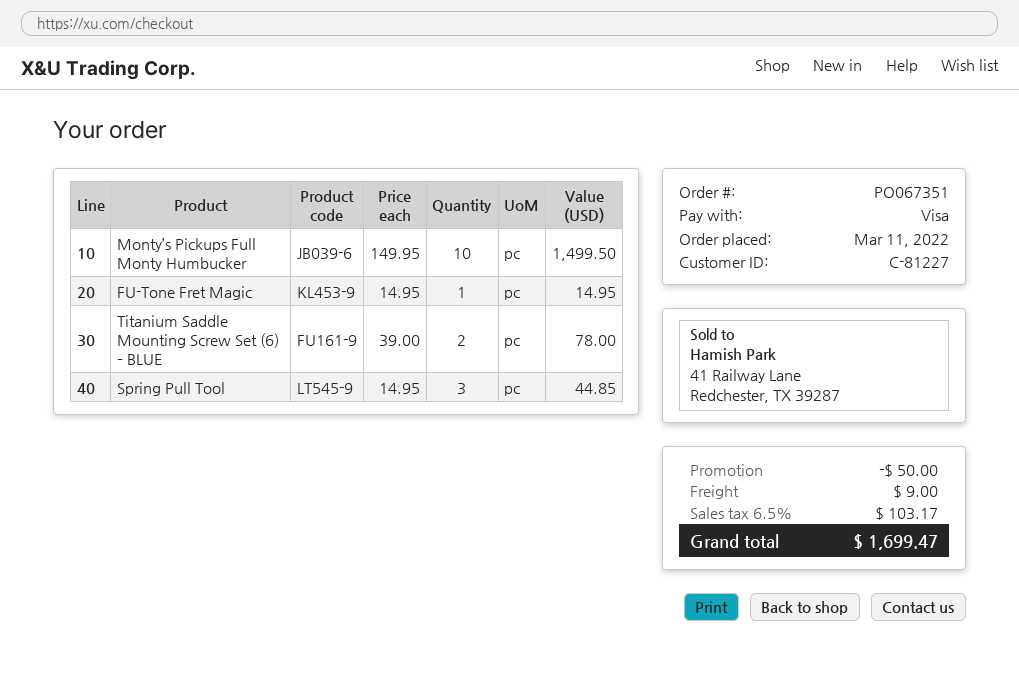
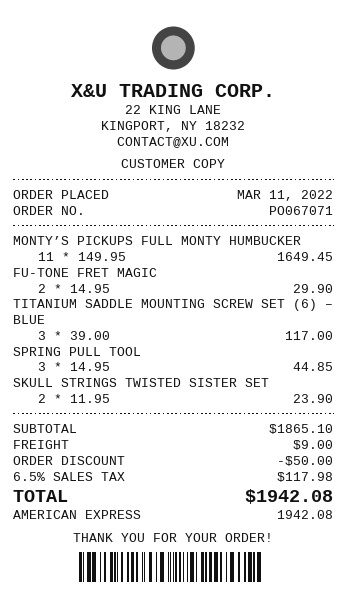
order number: PO067351 -> PO067071
payment method: Visa -> American Express
Monty’s Pickups Full Monty Humbucker: 10 x 149.95 = 1499.50 -> 11 x 149.95 = 1649.45
FU-Tone Fret Magic: 1 x 14.95 = 14.95 -> 2 x 14.95 = 29.90
Titanium Saddle Mounting Screw Set (6) – BLUE: 2 x 39.00 = 78.00 -> 3 x 39.00 = 117.00
SKULL STRINGS TWISTED SISTER SET: none -> 2 x 11.95 = 23.90
tax: 6.5% = 103.17 -> 6.5% = 117.98
total: 1699.47 -> 1942.08

